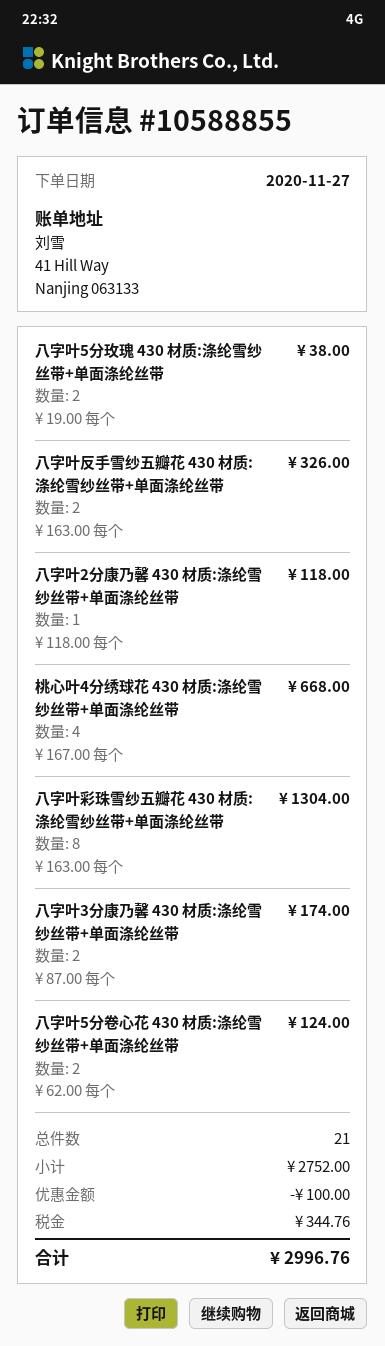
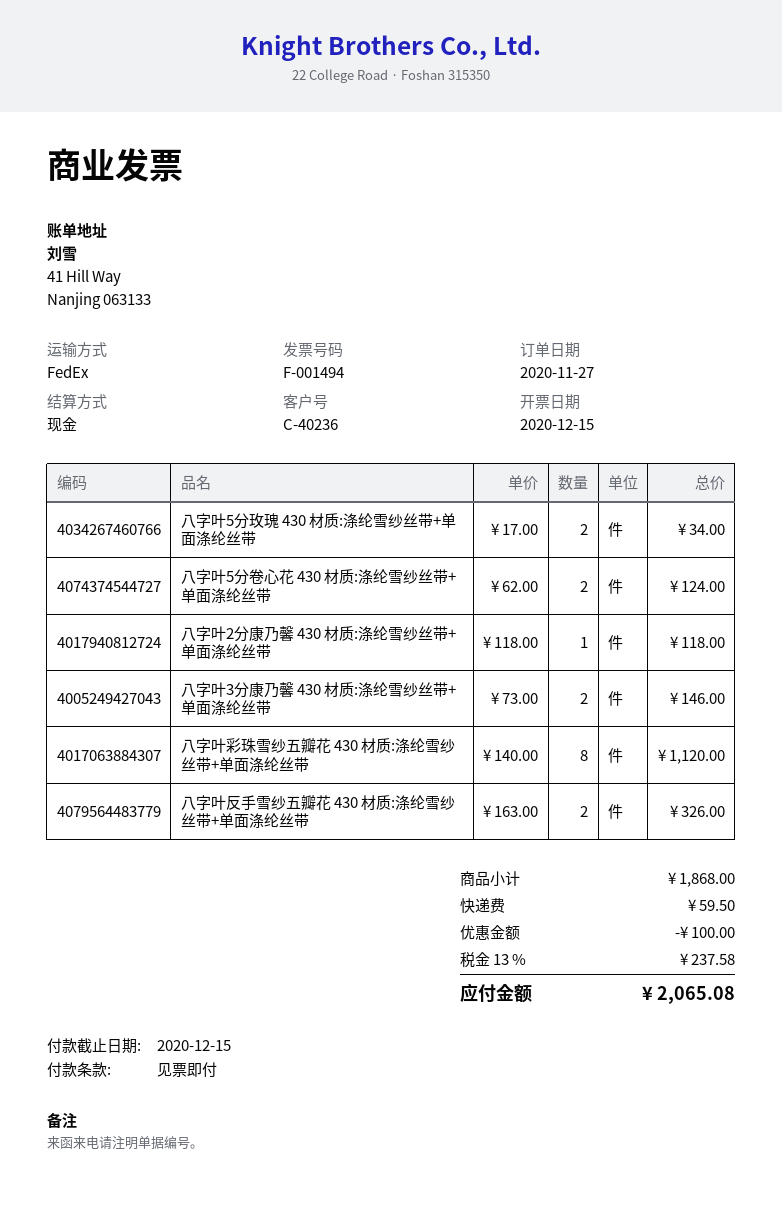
八字叶5分玫瑰 430 材质:涤纶雪纱丝带+单面涤纶丝带: 2 x 19.00 = 38.00 -> 2 x 17.00 = 34.00
桃心叶4分绣球花 430 材质:涤纶雪纱丝带+单面涤纶丝带: 4 x 167.00 = 668.00 -> none
八字叶彩珠雪纱五瓣花 430 材质:涤纶雪纱丝带+单面涤纶丝带: 8 x 163.00 = 1304.00 -> 8 x 140.00 = 1120.00
八字叶3分康乃馨 430 材质:涤纶雪纱丝带+单面涤纶丝带: 2 x 87.00 = 174.00 -> 2 x 73.00 = 146.00
subtotal: 2752.00 -> 1868.00
shipping: none -> 59.50
tax: 344.76 -> 237.58
total: 2996.76 -> 2065.08

